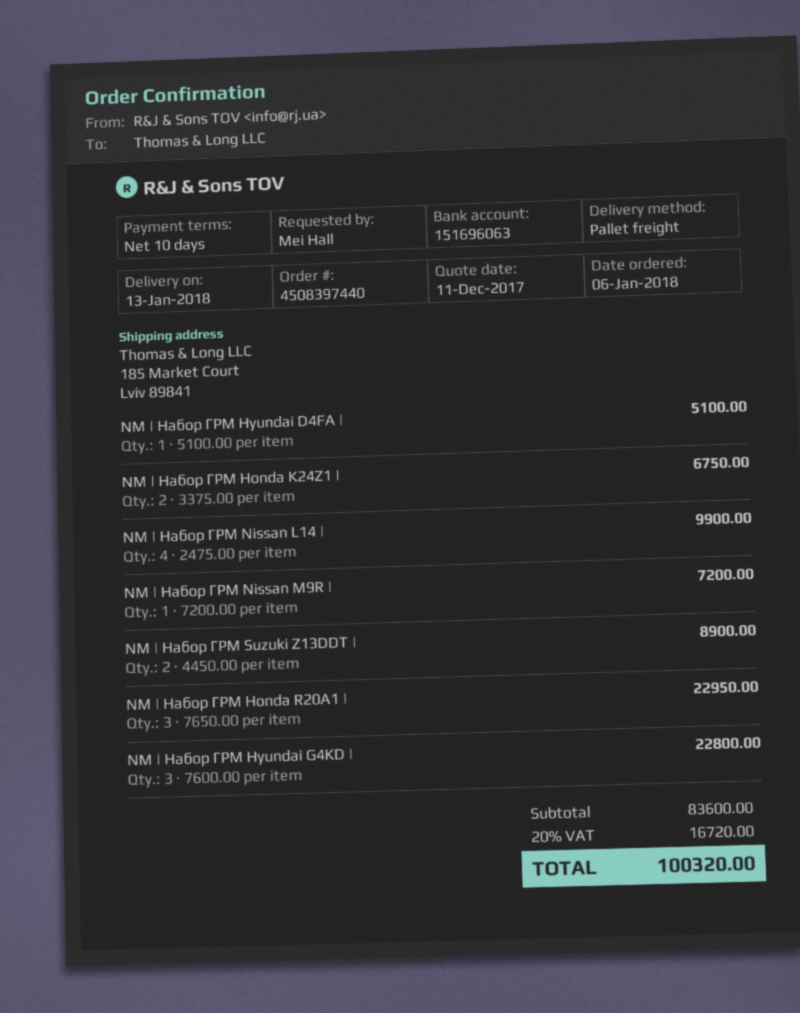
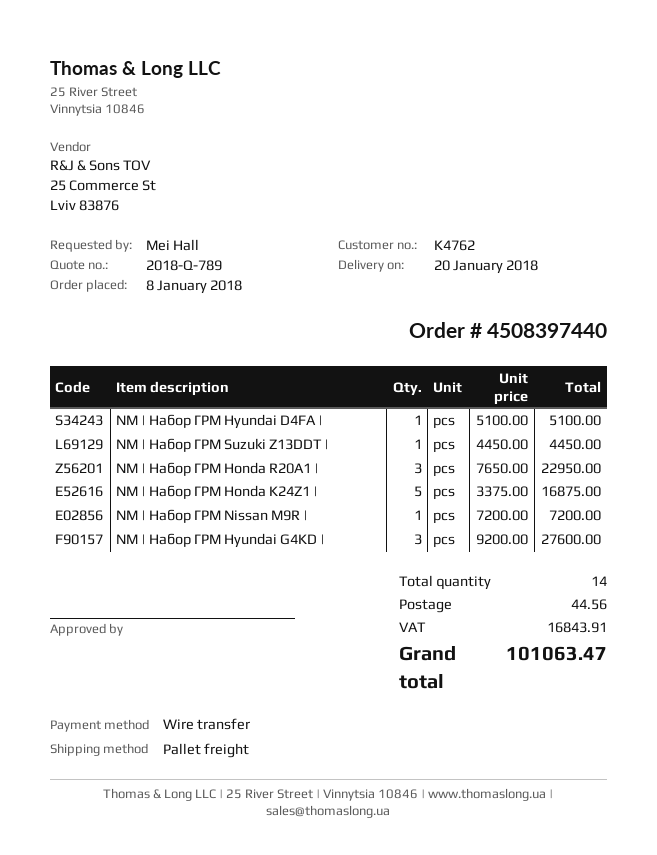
order date: 2018-01-06 -> 2018-01-08
delivery date: 2018-01-13 -> 2018-01-20
NM | Набор ГРМ Honda K24Z1 |: 2 x 3375.00 = 6750.00 -> 5 x 3375.00 = 16875.00
NM | Набор ГРМ Nissan L14 |: 4 x 2475.00 = 9900.00 -> none
NM | Набор ГРМ Suzuki Z13DDT |: 2 x 4450.00 = 8900.00 -> 1 x 4450.00 = 4450.00
NM | Набор ГРМ Hyundai G4KD |: 3 x 7600.00 = 22800.00 -> 3 x 9200.00 = 27600.00
shipping: none -> 44.56
tax: 16720.00 -> 16843.91
total: 100320.00 -> 101063.47

